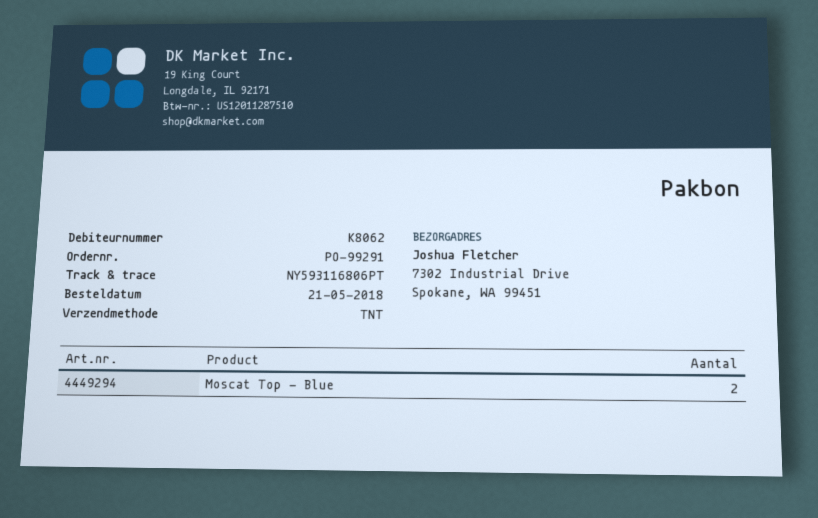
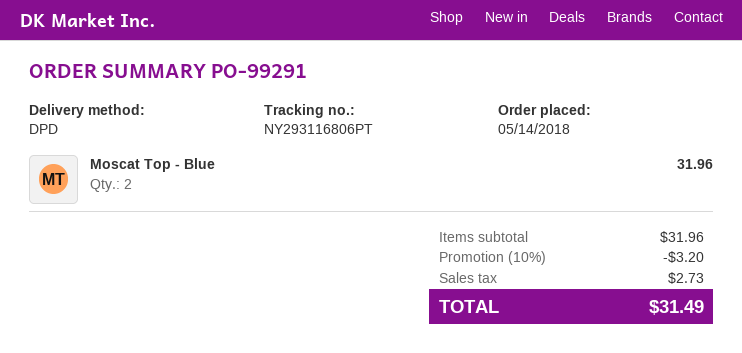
order date: 2018-05-21 -> 2018-05-14
shipping method: TNT -> DPD
tracking number: NY593116806PT -> NY293116806PT

